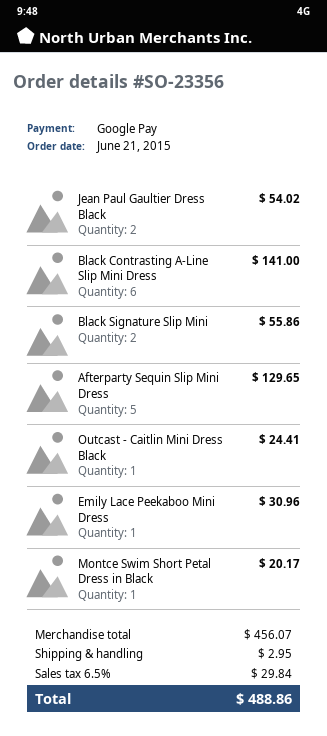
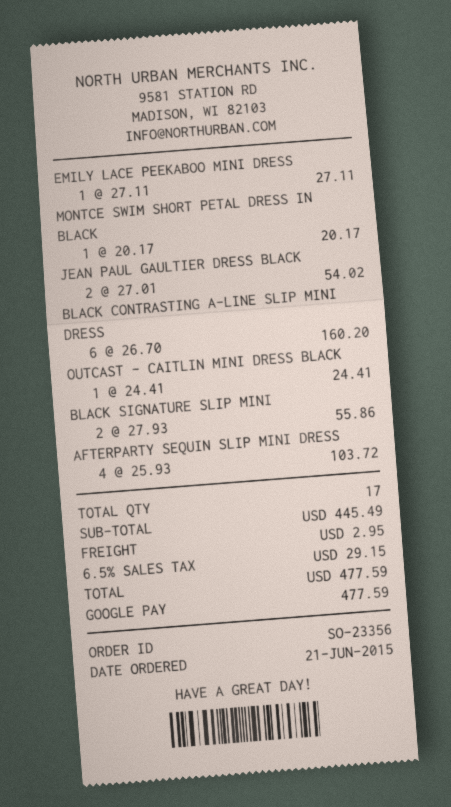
Black Contrasting A-Line Slip Mini Dress: 6 for 141.00 -> 6 for 160.20
Afterparty Sequin Slip Mini Dress: 5 for 129.65 -> 4 for 103.72
Emily Lace Peekaboo Mini Dress: 1 for 30.96 -> 1 for 27.11
subtotal: 456.07 -> 445.49
tax: 6.5% = 29.84 -> 6.5% = 29.15
total: 488.86 -> 477.59

